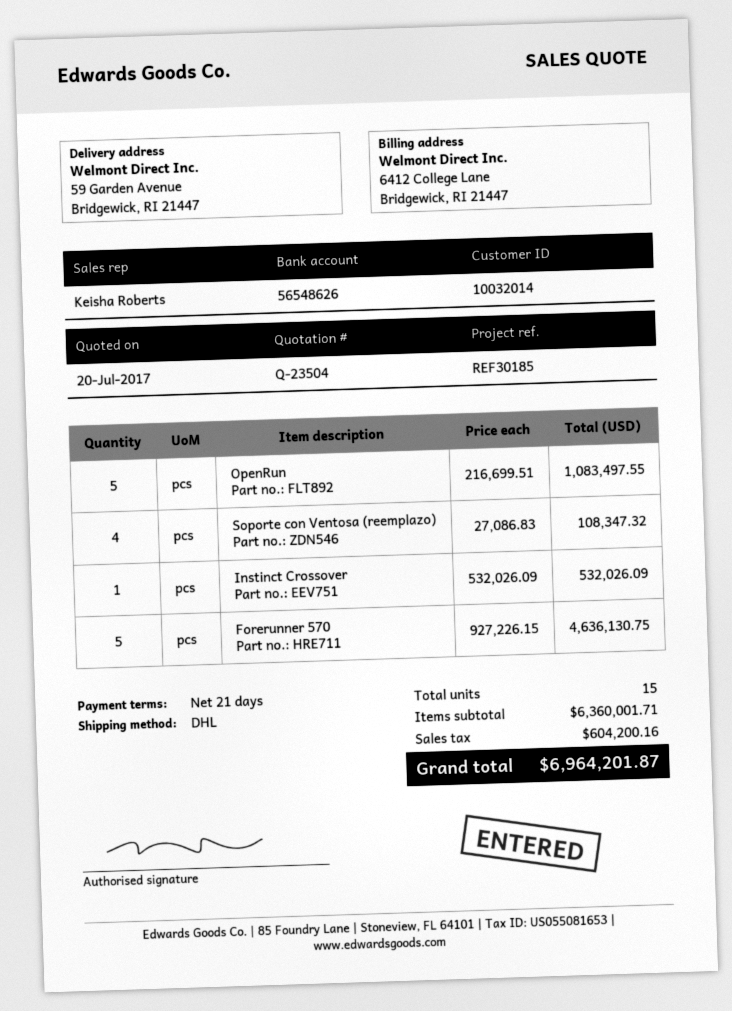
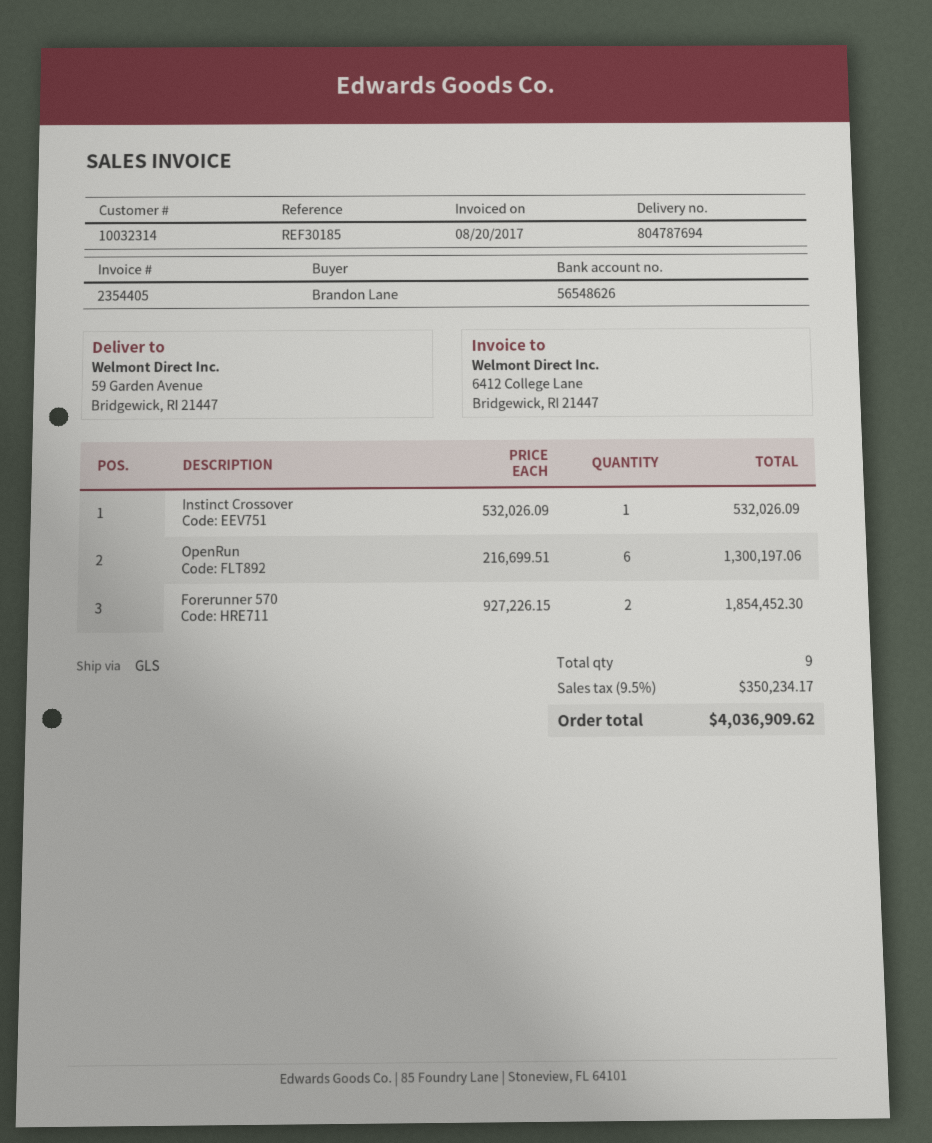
customer number: 10032014 -> 10032314
shipping method: DHL -> GLS
OpenRun: 5 x 216699.51 = 1083497.55 -> 6 x 216699.51 = 1300197.06
Soporte con Ventosa (reemplazo): 4 x 27086.83 = 108347.32 -> none
Forerunner 570: 5 x 927226.15 = 4636130.75 -> 2 x 927226.15 = 1854452.30
total quantity: 15 -> 9
tax: 604200.16 -> 350234.17
total: 6964201.87 -> 4036909.62

